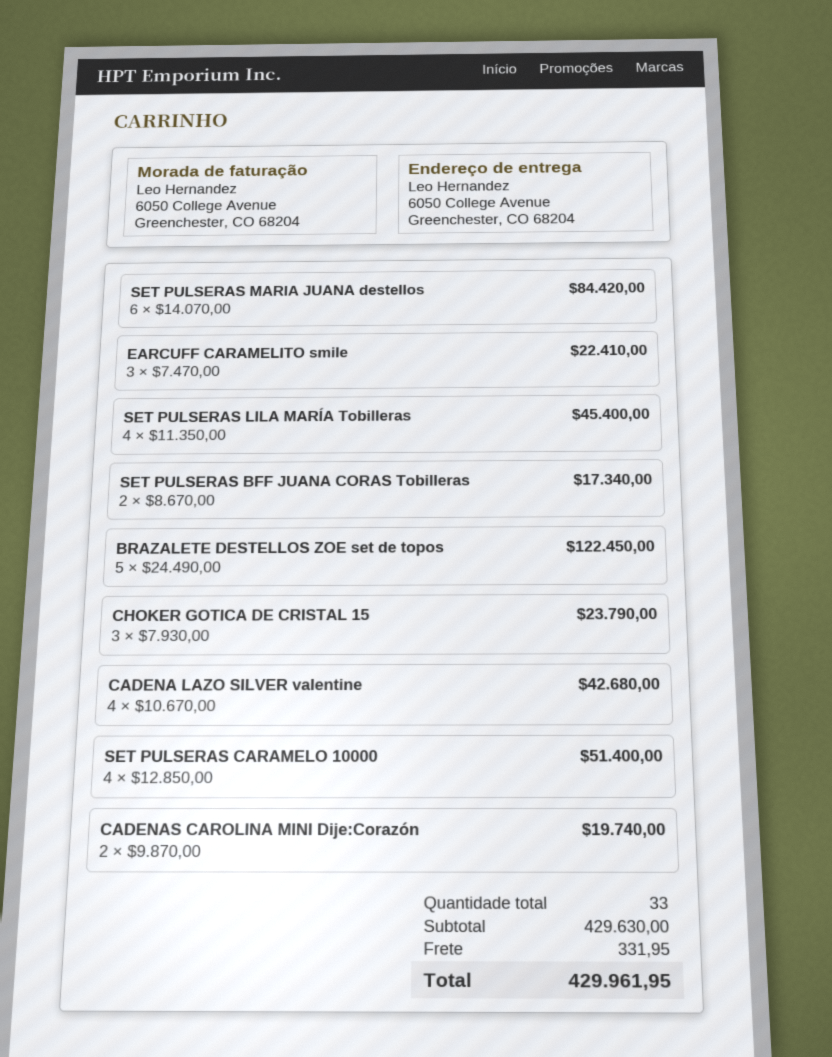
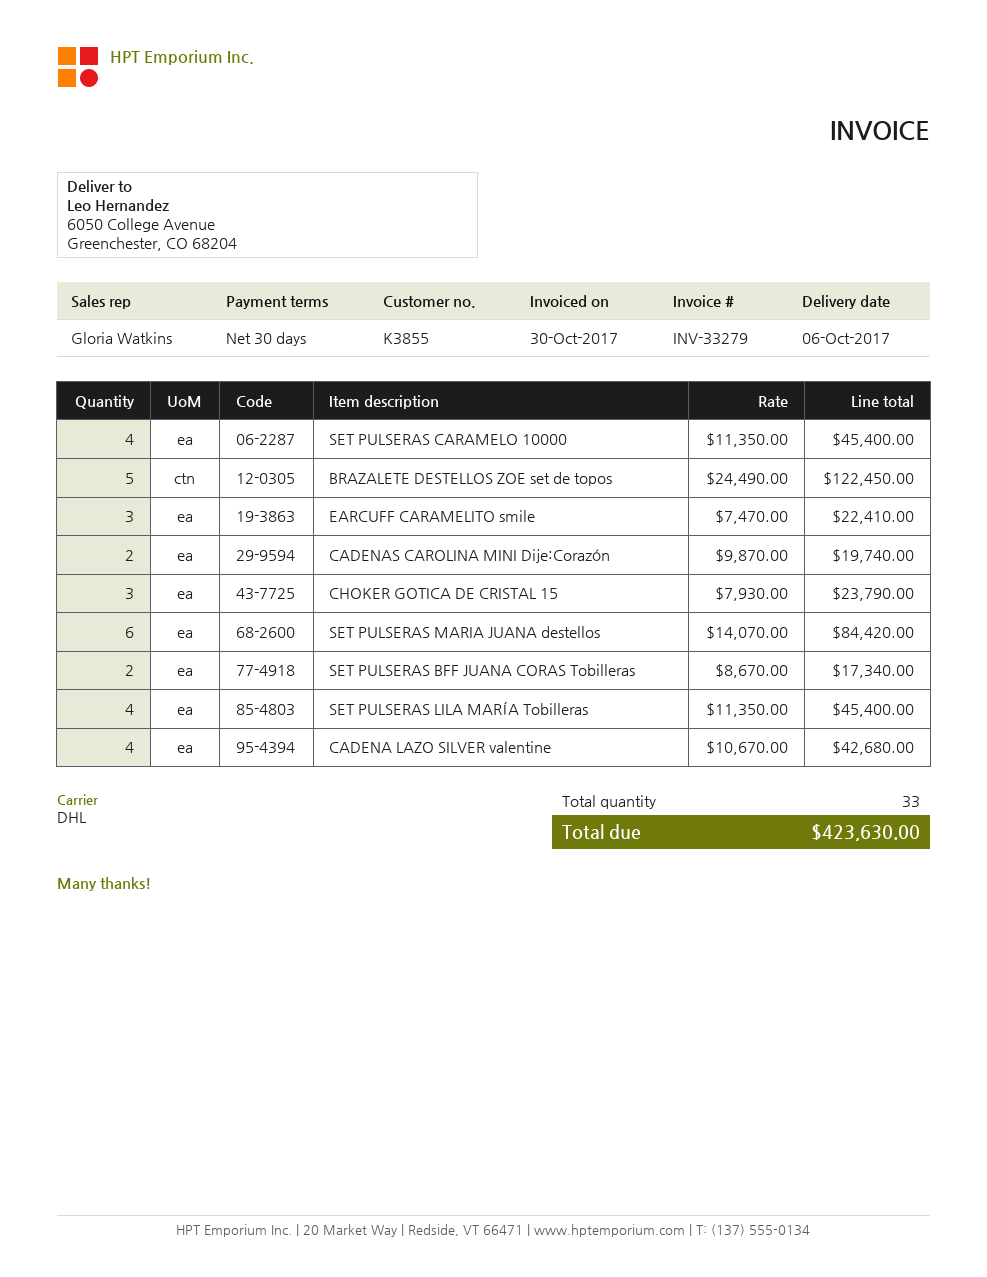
SET PULSERAS CARAMELO 10000: 4 x 12850.00 = 51400.00 -> 4 x 11350.00 = 45400.00
shipping: 331.95 -> none
total: 429961.95 -> 423630.00

